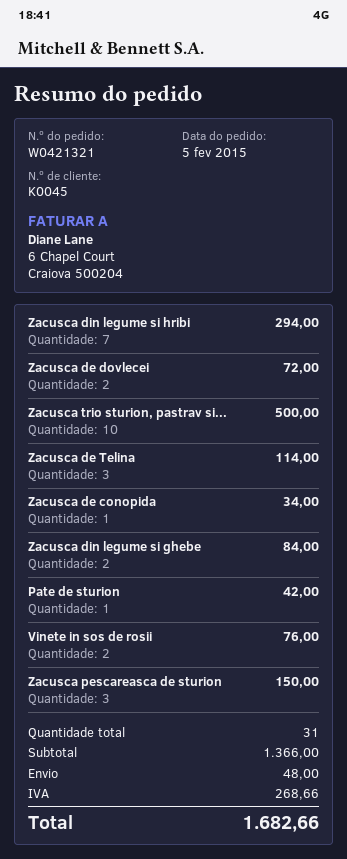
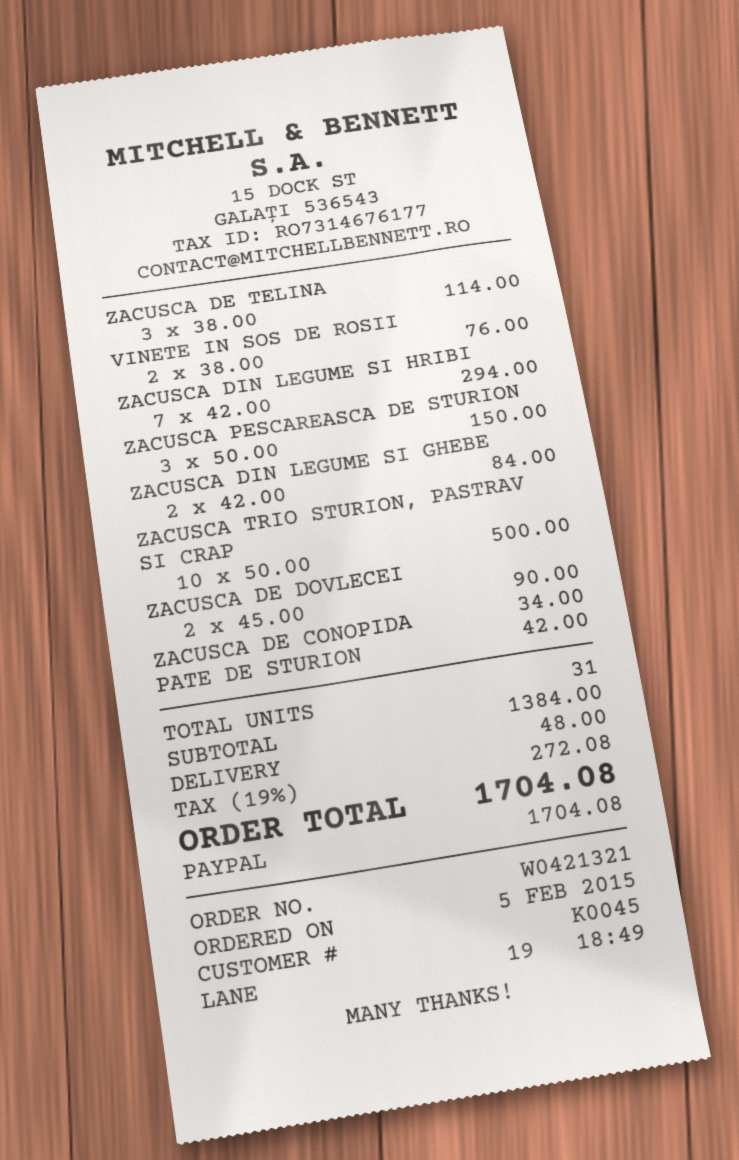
Zacusca de dovlecei: 2 for 72.00 -> 2 for 90.00
subtotal: 1366.00 -> 1384.00
tax: 268.66 -> 272.08
total: 1682.66 -> 1704.08

